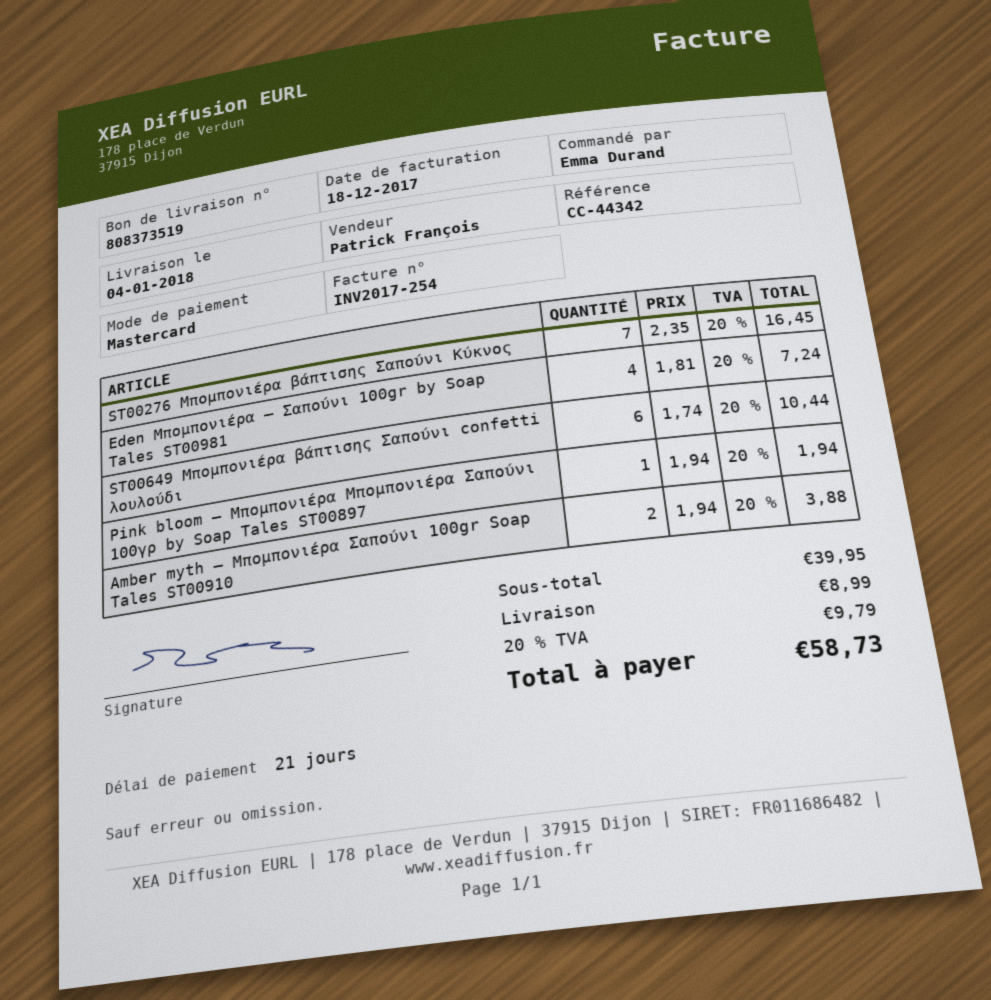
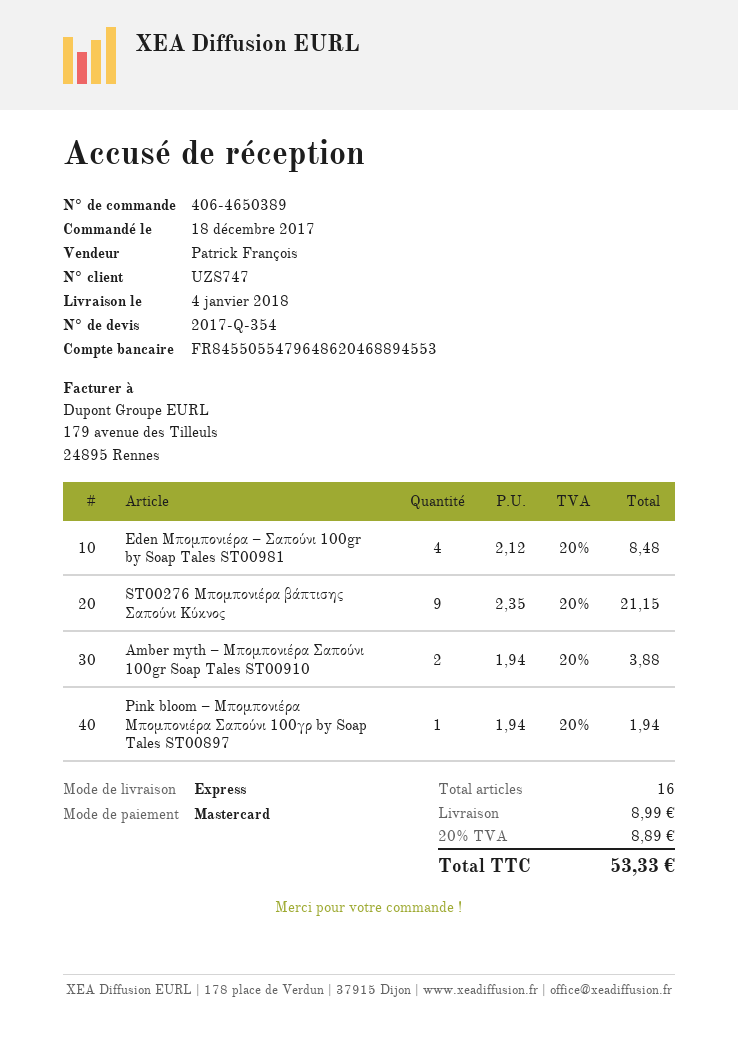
ST00276 Μπομπονιέρα βάπτισης Σαπούνι Κύκνος: 7 x 2.35 = 16.45 -> 9 x 2.35 = 21.15
Eden Μπομπονιέρα – Σαπούνι 100gr by Soap Tales ST00981: 4 x 1.81 = 7.24 -> 4 x 2.12 = 8.48
ST00649 Μπομπονιέρα βάπτισης Σαπούνι confetti λουλούδι: 6 x 1.74 = 10.44 -> none
tax: 20% = 9.79 -> 20% = 8.89
total: 58.73 -> 53.33

